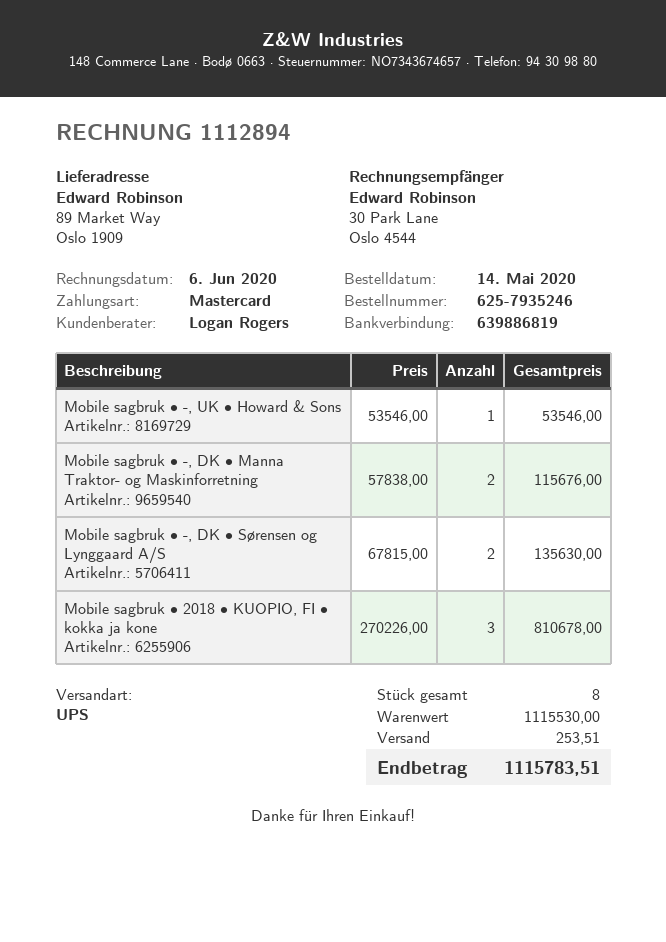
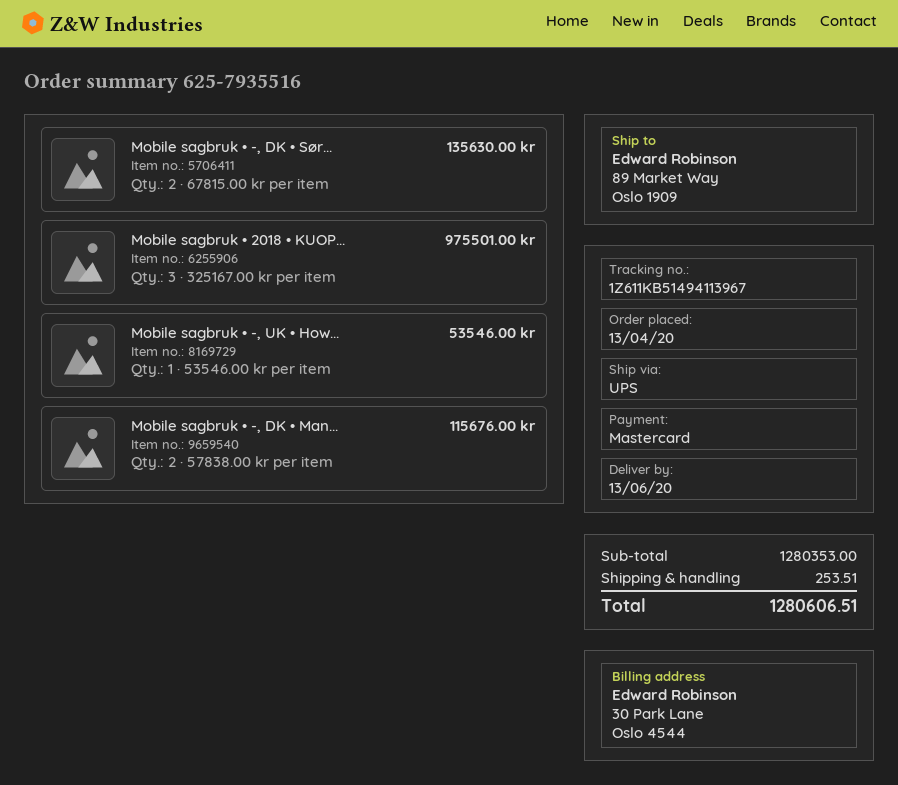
order number: 625-7935246 -> 625-7935516
order date: 2020-05-14 -> 2020-04-13
Mobile sagbruk • 2018 • KUOPIO, FI • kokka ja kone: 3 x 270226.00 = 810678.00 -> 3 x 325167.00 = 975501.00
subtotal: 1115530.00 -> 1280353.00
total: 1115783.51 -> 1280606.51

